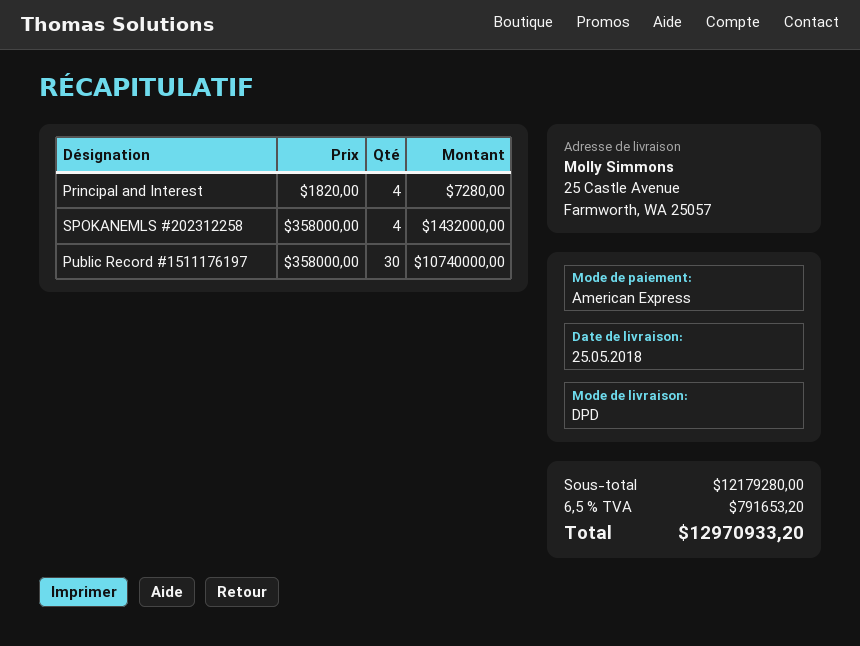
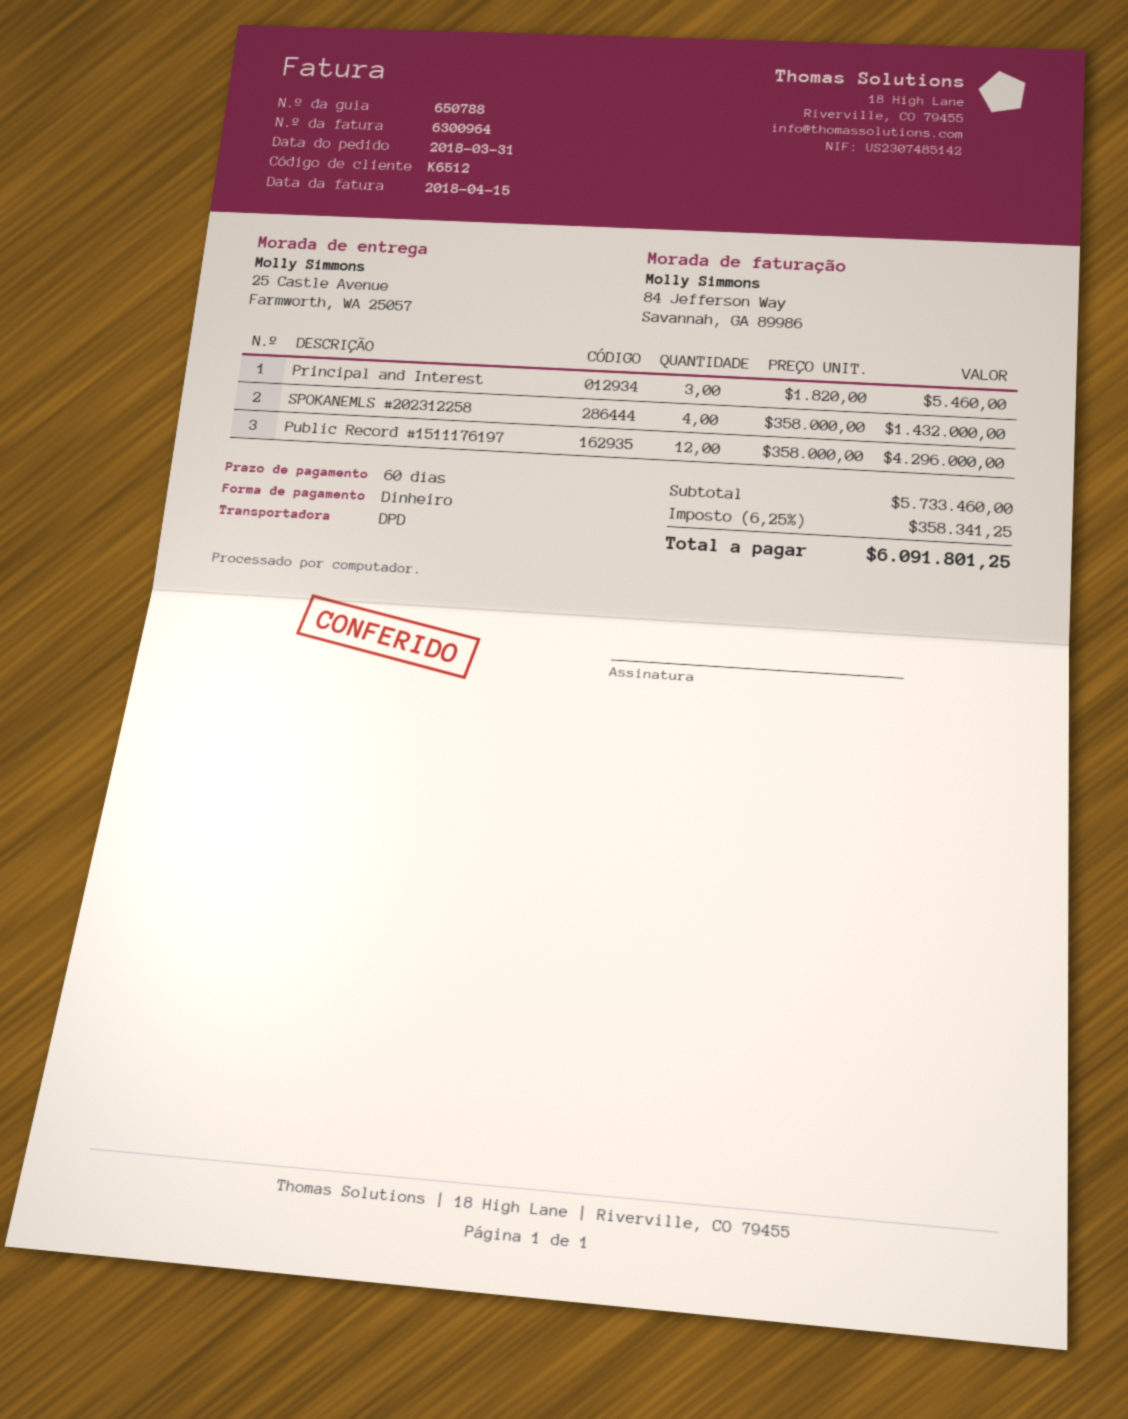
payment method: American Express -> cash
Principal and Interest: 4 x 1820.00 = 7280.00 -> 3 x 1820.00 = 5460.00
Public Record #1511176197: 30 x 358000.00 = 10740000.00 -> 12 x 358000.00 = 4296000.00
subtotal: 12179280.00 -> 5733460.00
tax: 6.5% = 791653.20 -> 6.25% = 358341.25
total: 12970933.20 -> 6091801.25

